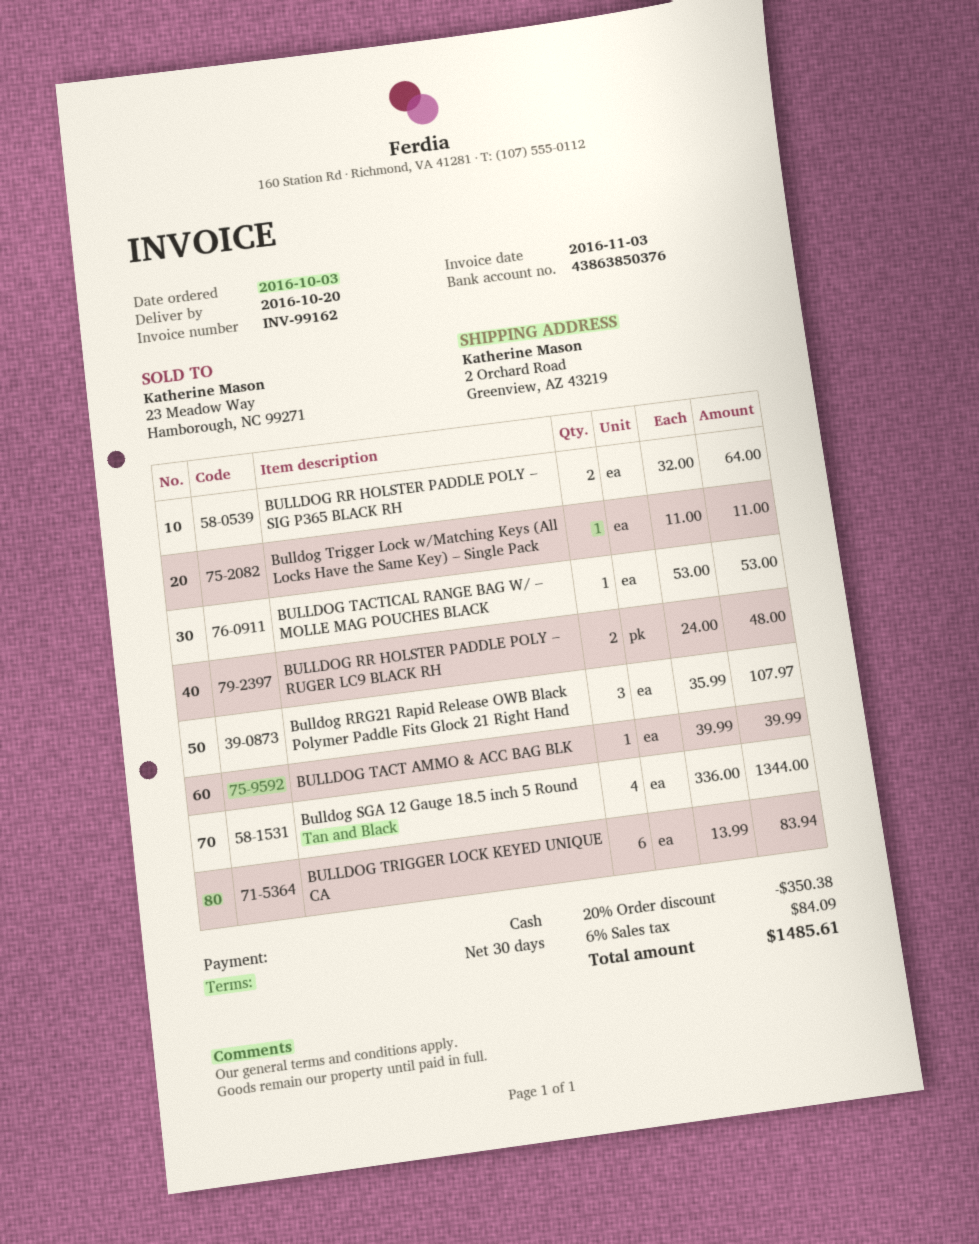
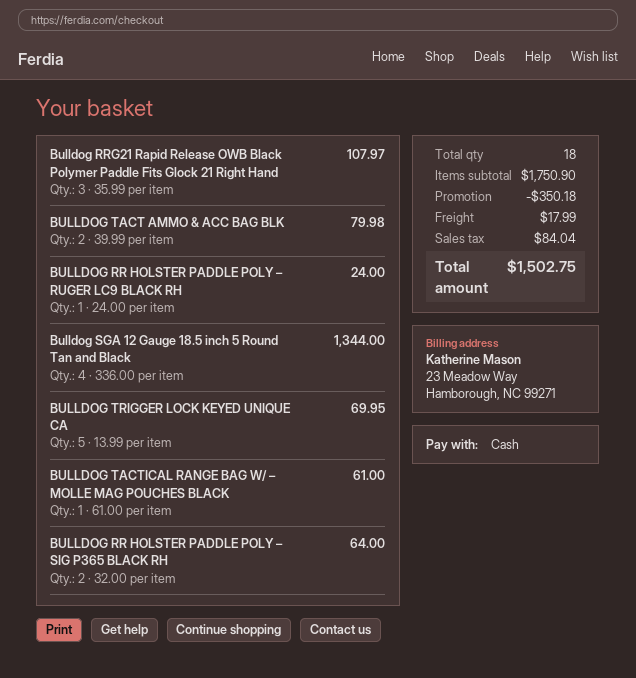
Bulldog Trigger Lock w/Matching Keys (All Locks Have the Same Key) – Single Pack: 1 x 11.00 = 11.00 -> none
BULLDOG TACTICAL RANGE BAG W/ – MOLLE MAG POUCHES BLACK: 1 x 53.00 = 53.00 -> 1 x 61.00 = 61.00
BULLDOG RR HOLSTER PADDLE POLY – RUGER LC9 BLACK RH: 2 x 24.00 = 48.00 -> 1 x 24.00 = 24.00
BULLDOG TACT AMMO & ACC BAG BLK: 1 x 39.99 = 39.99 -> 2 x 39.99 = 79.98
BULLDOG TRIGGER LOCK KEYED UNIQUE CA: 6 x 13.99 = 83.94 -> 5 x 13.99 = 69.95
discount: 350.38 -> 350.18
shipping: none -> 17.99
tax: 84.09 -> 84.04
total: 1485.61 -> 1502.75

